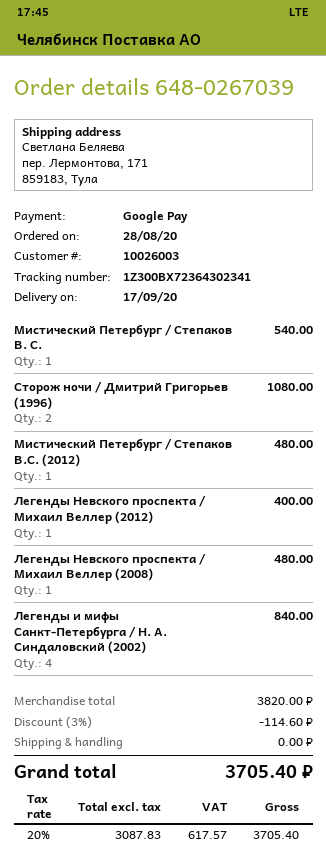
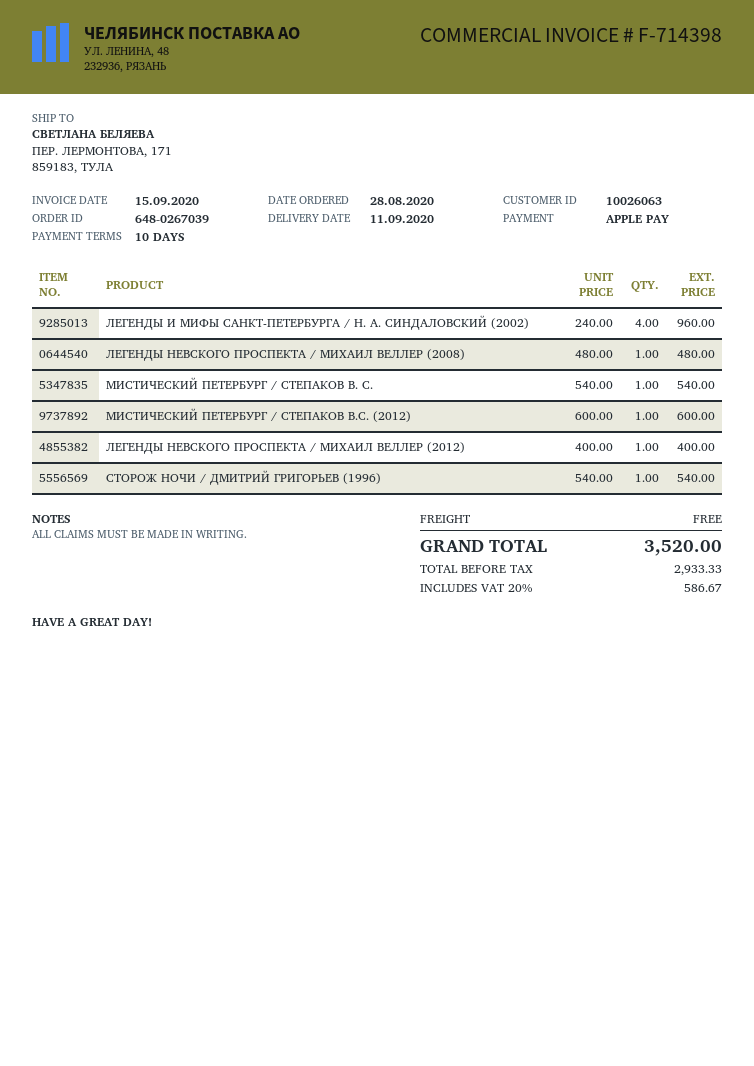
delivery date: 2020-09-17 -> 2020-09-11
customer number: 10026003 -> 10026063
payment method: Google Pay -> Apple Pay
Сторож ночи / Дмитрий Григорьев (1996): 2 for 1080.00 -> 1 for 540.00
Мистический Петербург / Степаков В.С. (2012): 1 for 480.00 -> 1 for 600.00
Легенды и мифы Санкт-Петербурга / Н. А. Синдаловский (2002): 4 for 840.00 -> 4 for 960.00
discount: 3% = 114.60 -> none
net: 3087.83 -> 2933.33
tax: 20% = 617.57 -> 20% = 586.67
total: 3705.40 -> 3520.00

